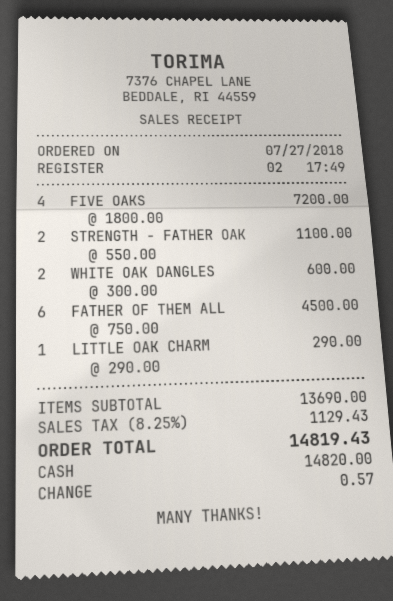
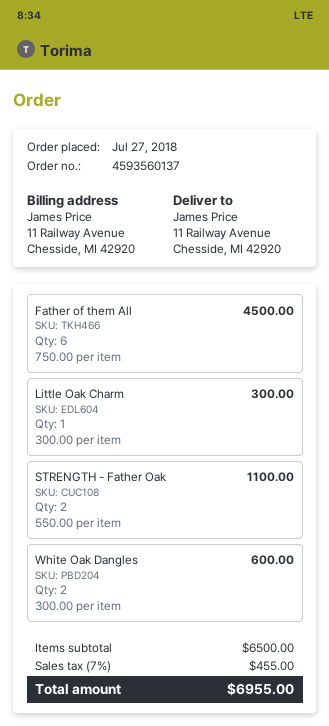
FIVE OAKS: 4 x 1800.00 = 7200.00 -> none
LITTLE OAK CHARM: 1 x 290.00 = 290.00 -> 1 x 300.00 = 300.00
subtotal: 13690.00 -> 6500.00
tax: 8.25% = 1129.43 -> 7% = 455.00
total: 14819.43 -> 6955.00

